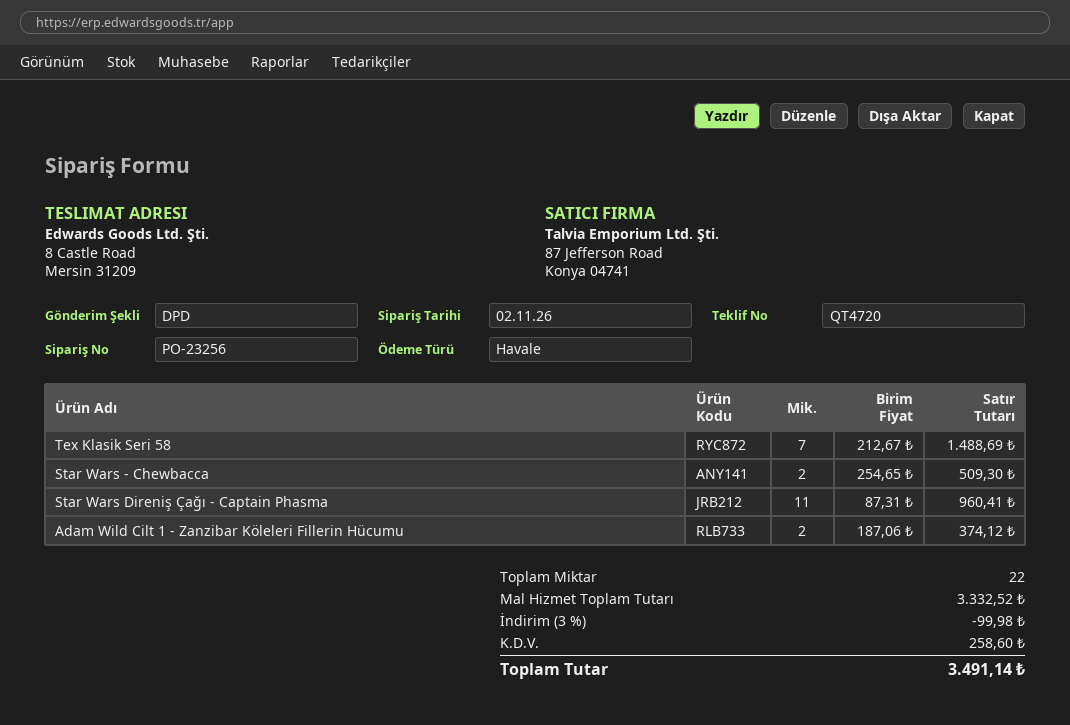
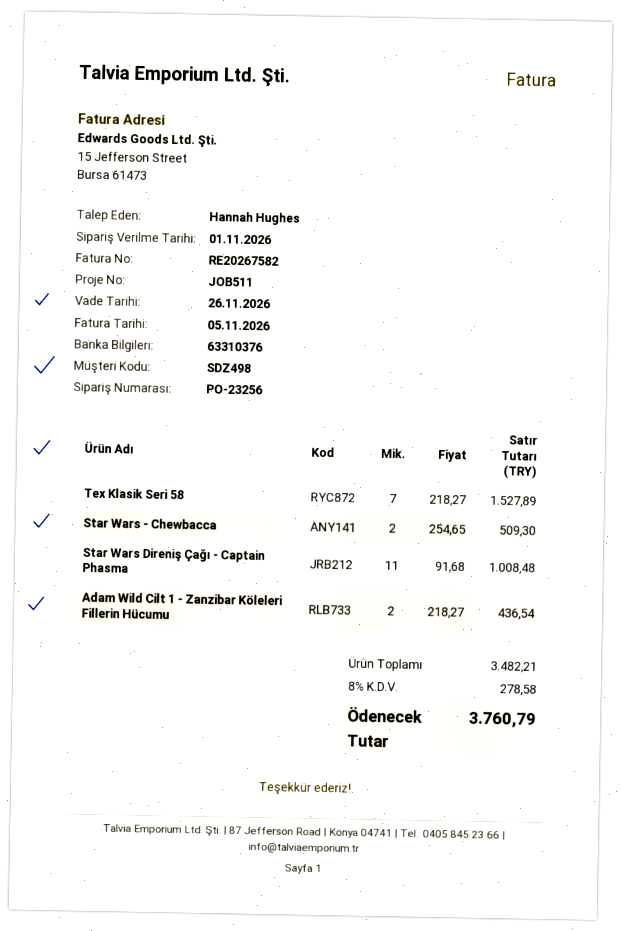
order date: 2026-11-02 -> 2026-11-01
Tex Klasik Seri 58: 7 x 212.67 = 1488.69 -> 7 x 218.27 = 1527.89
Star Wars Direniş Çağı - Captain Phasma: 11 x 87.31 = 960.41 -> 11 x 91.68 = 1008.48
Adam Wild Cilt 1 - Zanzibar Köleleri Fillerin Hücumu: 2 x 187.06 = 374.12 -> 2 x 218.27 = 436.54
subtotal: 3332.52 -> 3482.21
discount: 3% = 99.98 -> none
tax: 258.60 -> 278.58
total: 3491.14 -> 3760.79

